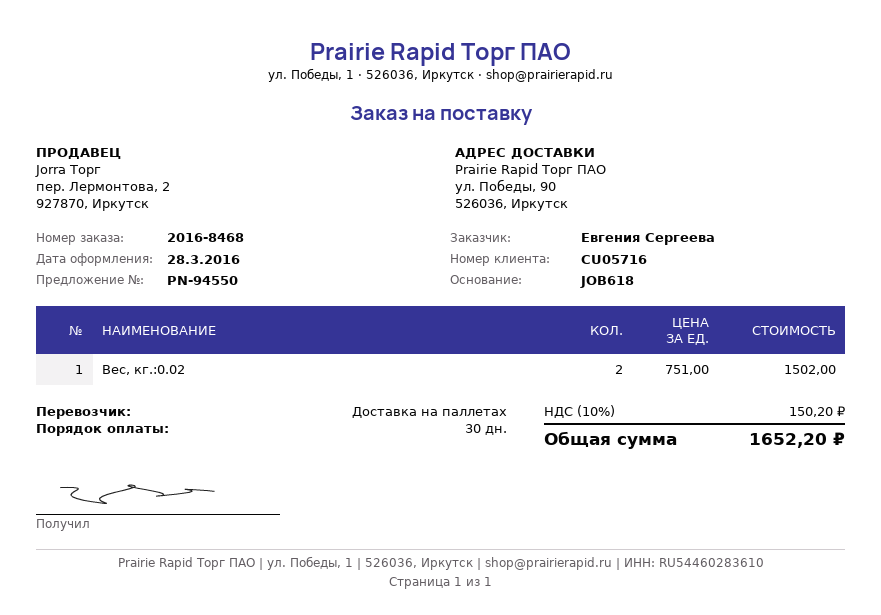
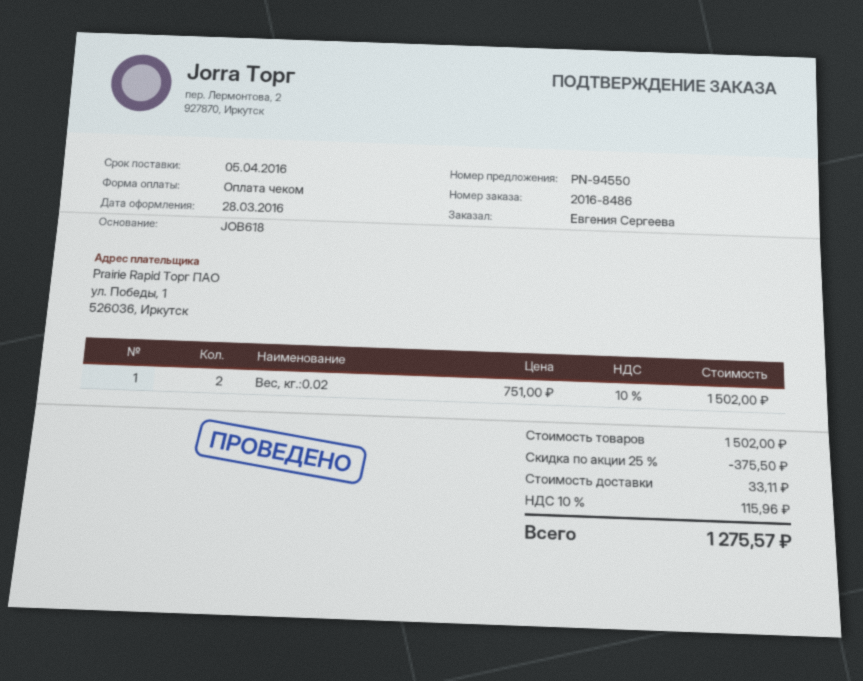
order number: 2016-8468 -> 2016-8486
discount: none -> 25% = 375.50
shipping: none -> 33.11
tax: 10% = 150.20 -> 10% = 115.96
total: 1652.20 -> 1275.57

